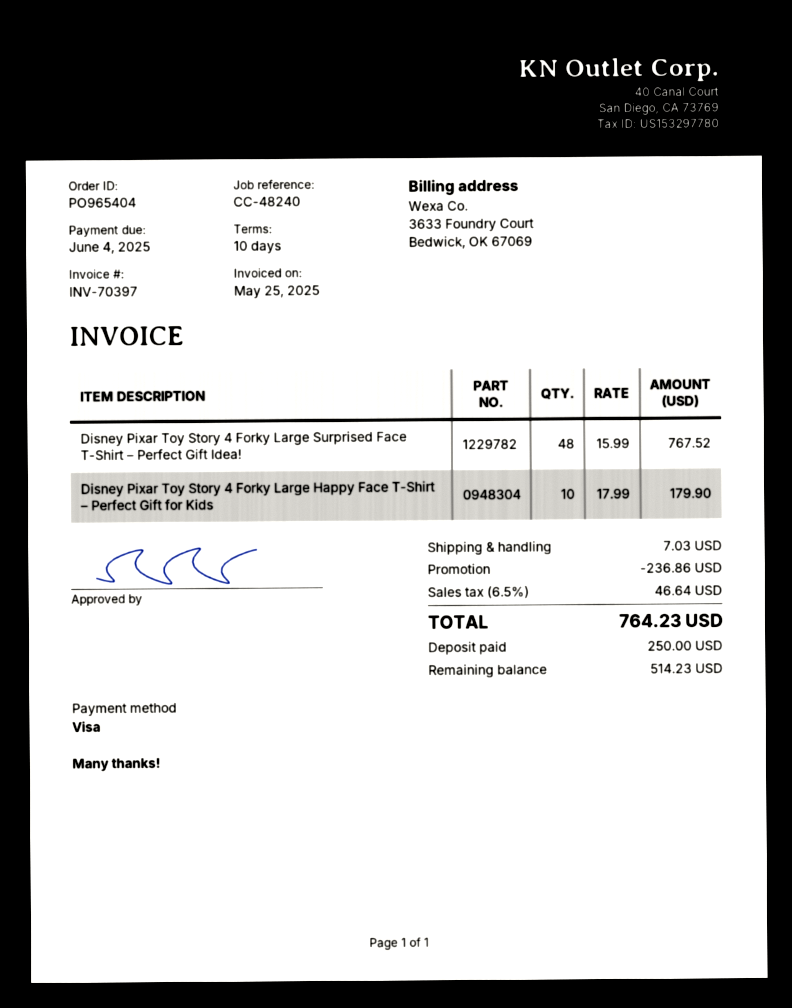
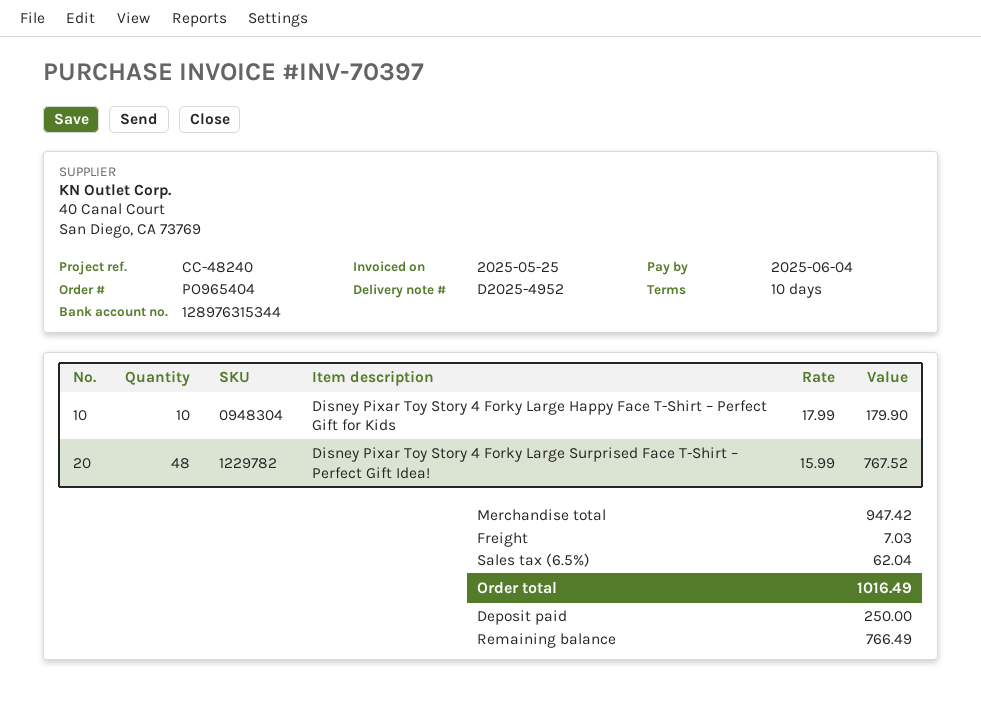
discount: 236.86 -> none
tax: 6.5% = 46.64 -> 6.5% = 62.04
total: 764.23 -> 1016.49
balance: 514.23 -> 766.49

